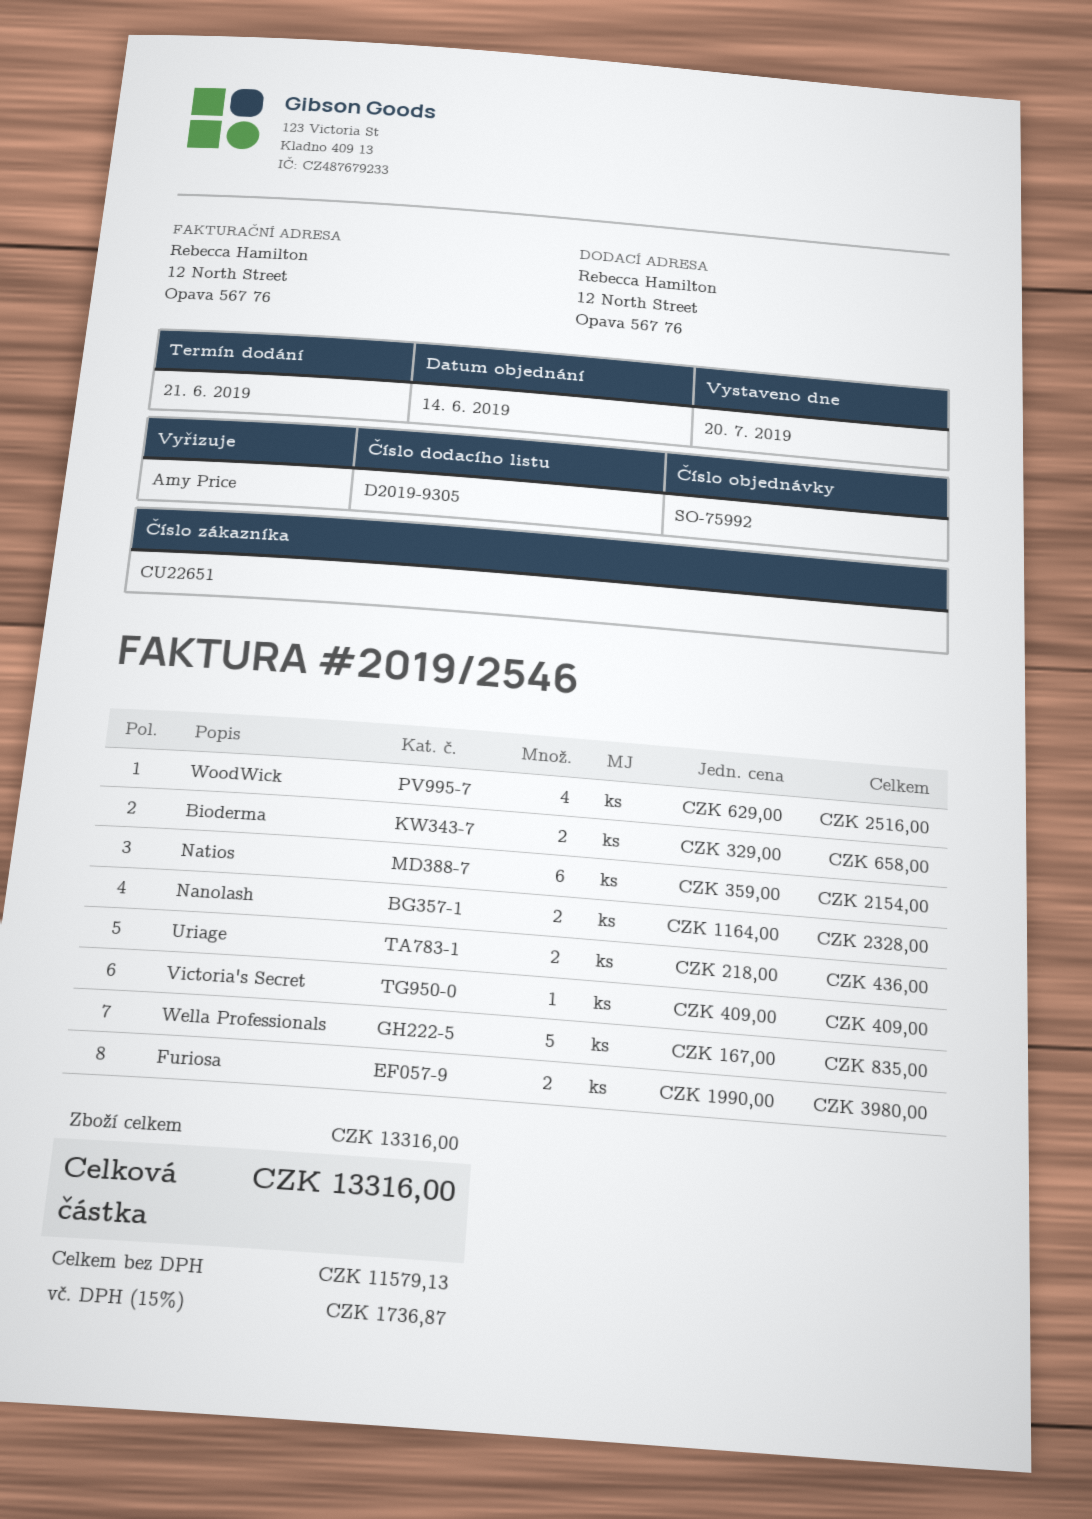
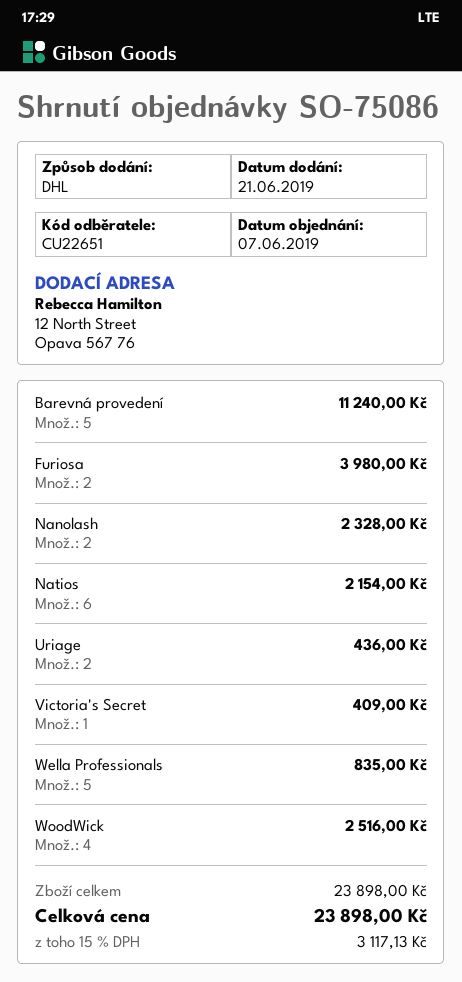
order number: SO-75992 -> SO-75086
order date: 2019-06-14 -> 2019-06-07
Bioderma: 2 for 658.00 -> none
Barevná provedení: none -> 5 for 11240.00
subtotal: 13316.00 -> 23898.00
tax: 15% = 1736.87 -> 15% = 3117.13
total: 13316.00 -> 23898.00

